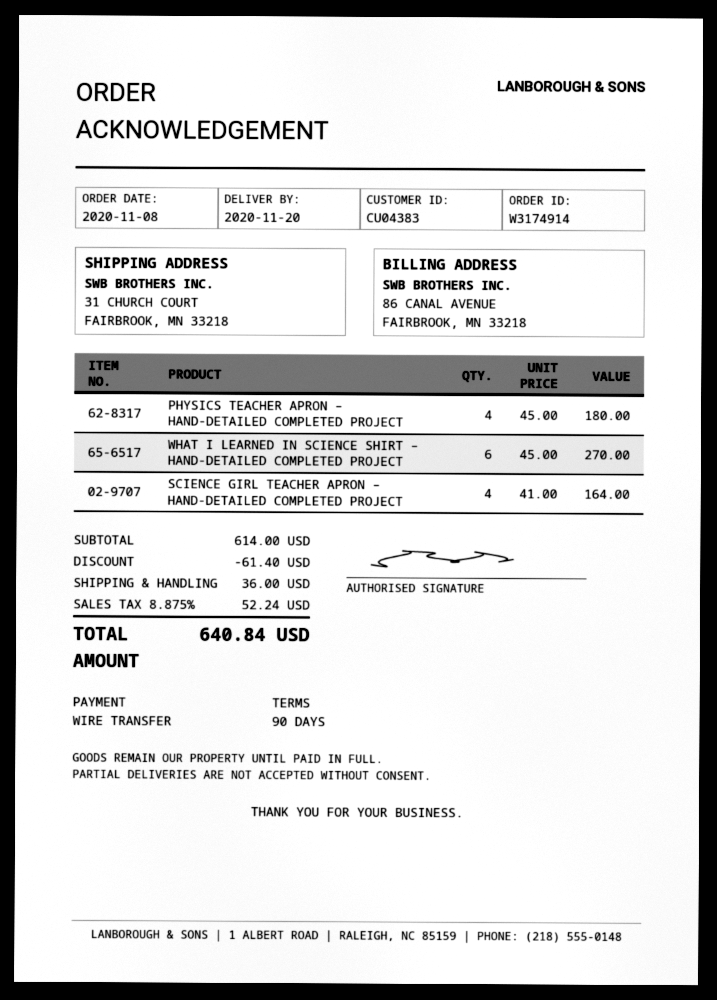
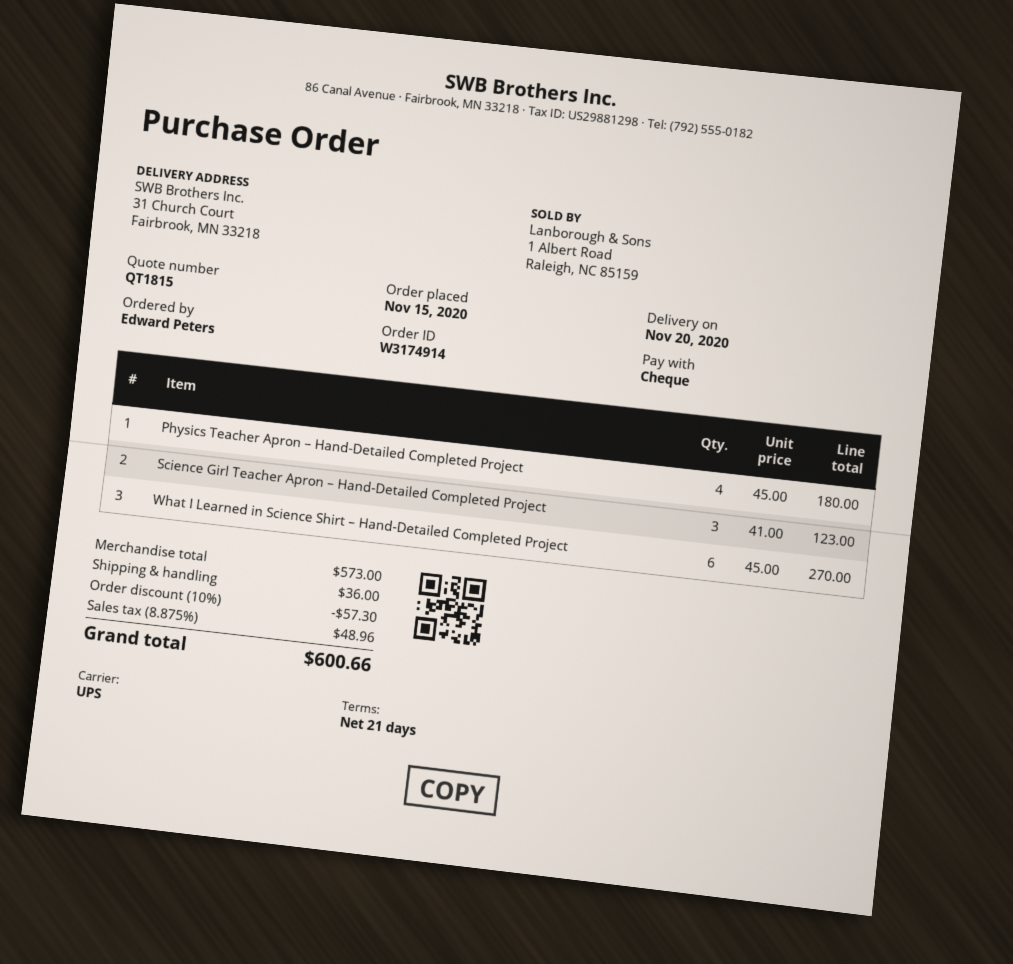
order date: 2020-11-08 -> 2020-11-15
payment terms: 90 days -> 21 days
payment method: bank transfer -> cheque
SCIENCE GIRL TEACHER APRON – HAND-DETAILED COMPLETED PROJECT: 4 x 41.00 = 164.00 -> 3 x 41.00 = 123.00
subtotal: 614.00 -> 573.00
discount: 61.40 -> 57.30
tax: 8.875% = 52.24 -> 8.875% = 48.96
total: 640.84 -> 600.66

